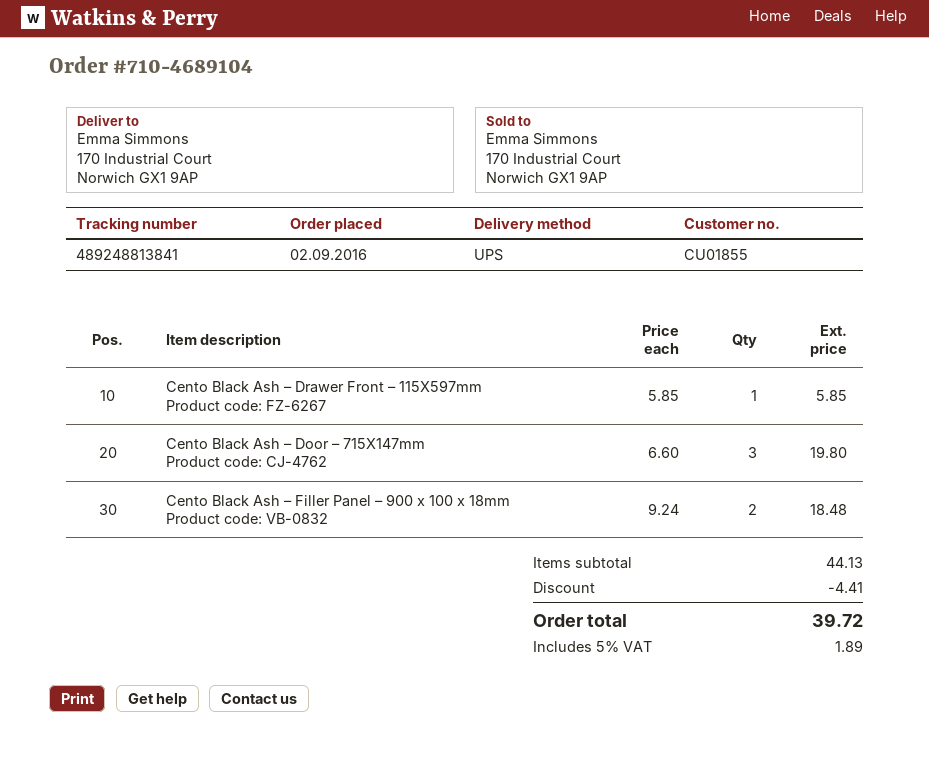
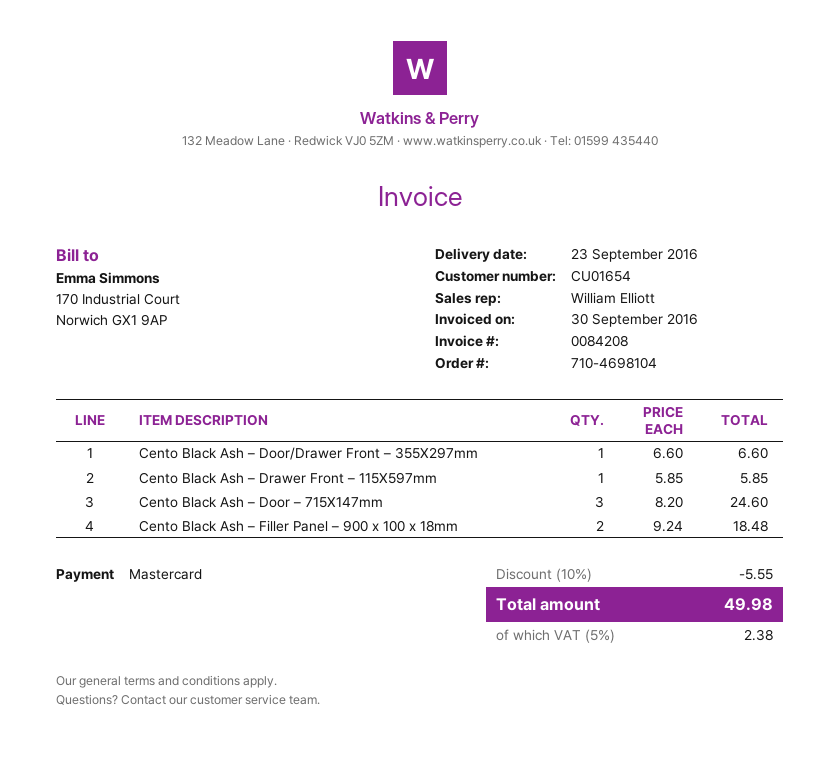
order number: 710-4689104 -> 710-4698104
customer number: CU01855 -> CU01654
Cento Black Ash – Door – 715X147mm: 3 x 6.60 = 19.80 -> 3 x 8.20 = 24.60
Cento Black Ash – Door/Drawer Front – 355X297mm: none -> 1 x 6.60 = 6.60
discount: 4.41 -> 5.55
tax: 5% = 1.89 -> 5% = 2.38
total: 39.72 -> 49.98

